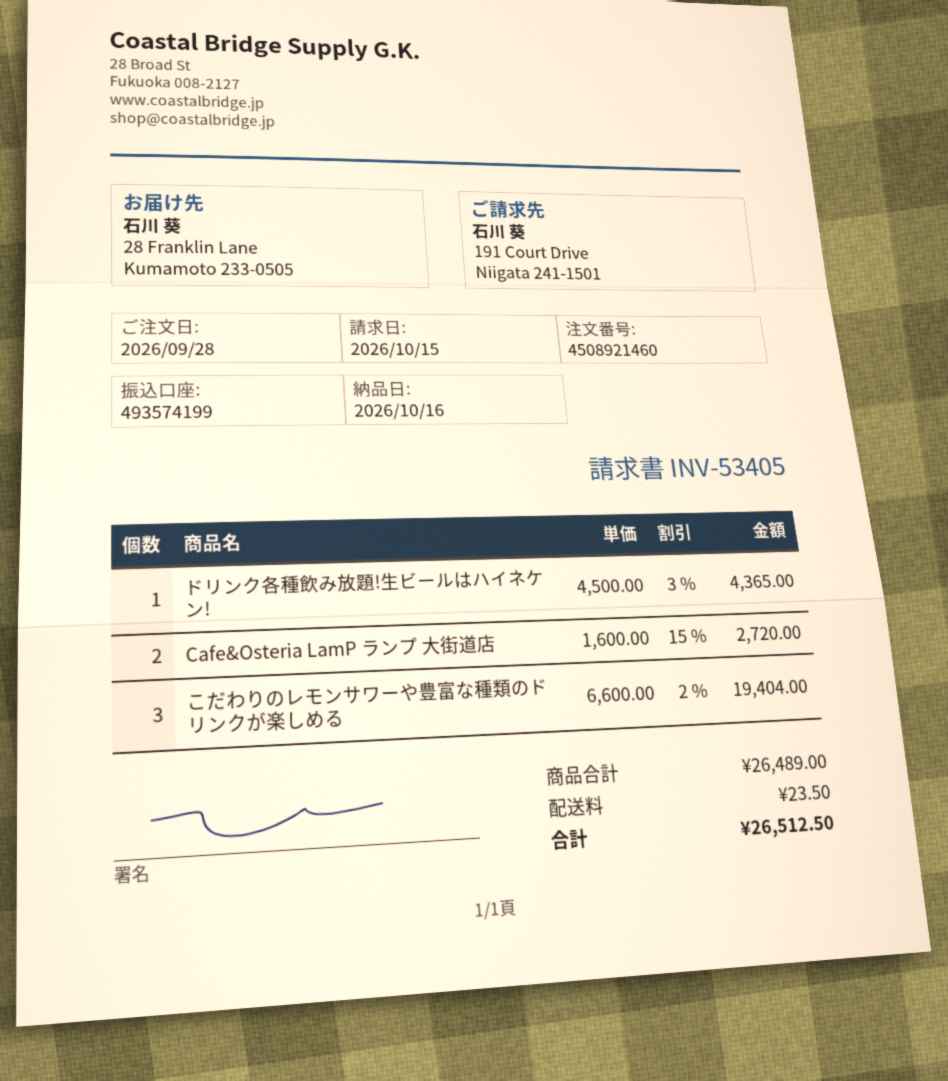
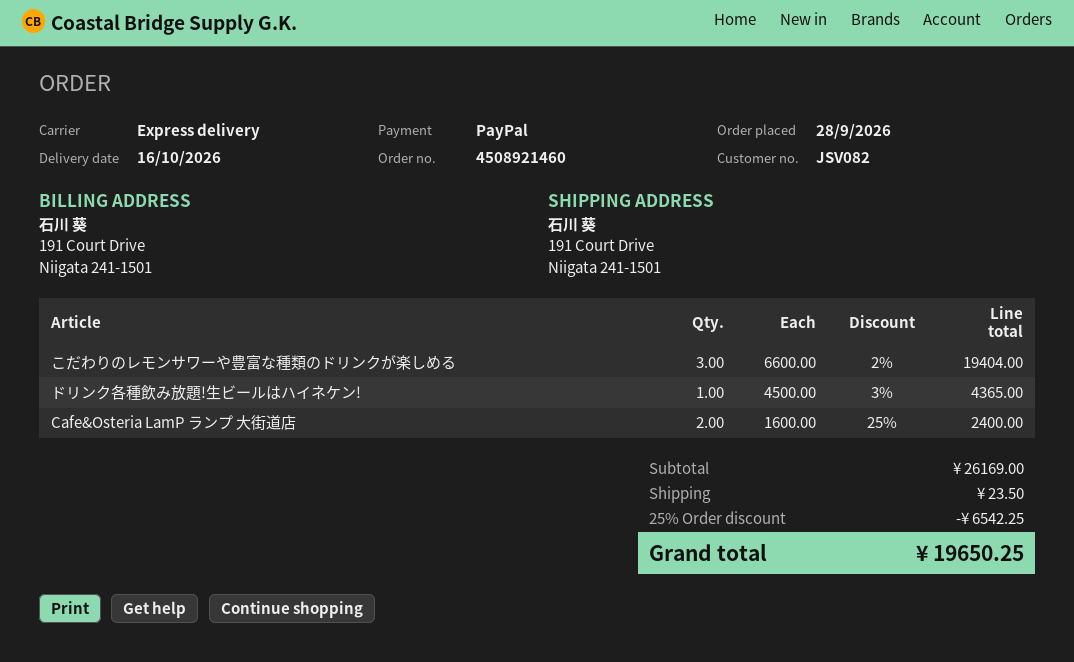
ship to: 28 Franklin Lane, Kumamoto 233-0505 -> 191 Court Drive, Niigata 241-1501
Cafe&Osteria LamP ランプ 大街道店: 2 x 1600.00 - 15% = 2720.00 -> 2 x 1600.00 - 25% = 2400.00
subtotal: 26489.00 -> 26169.00
discount: none -> 25% = 6542.25
total: 26512.50 -> 19650.25

